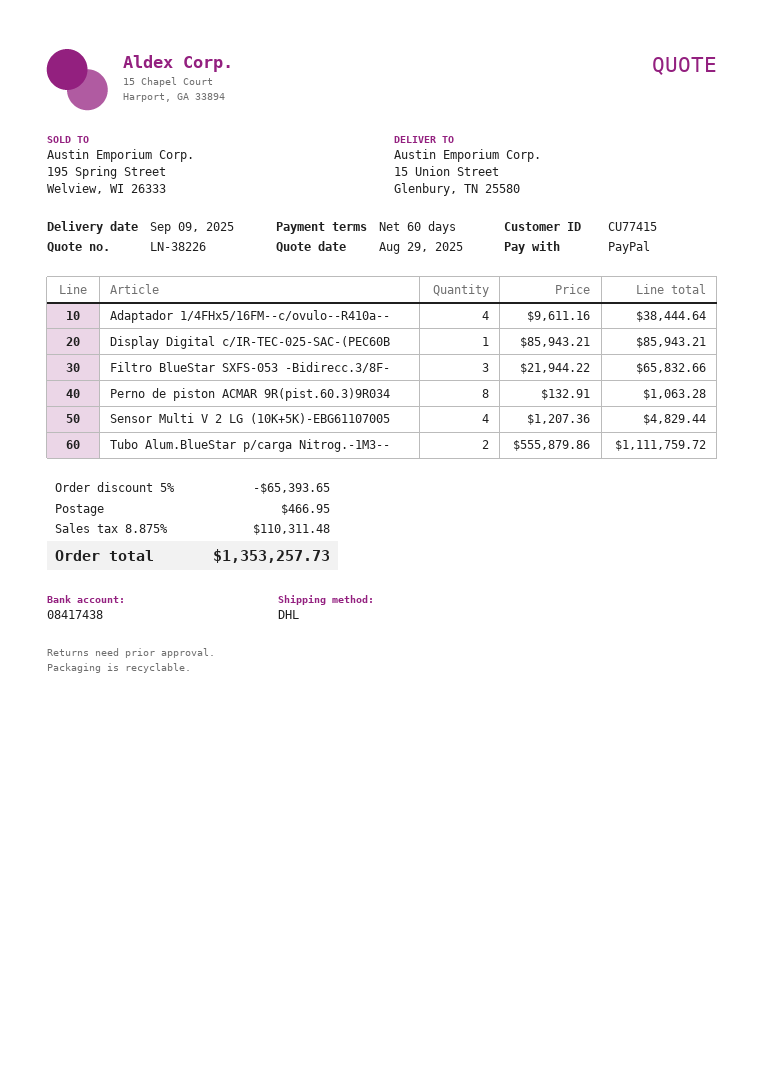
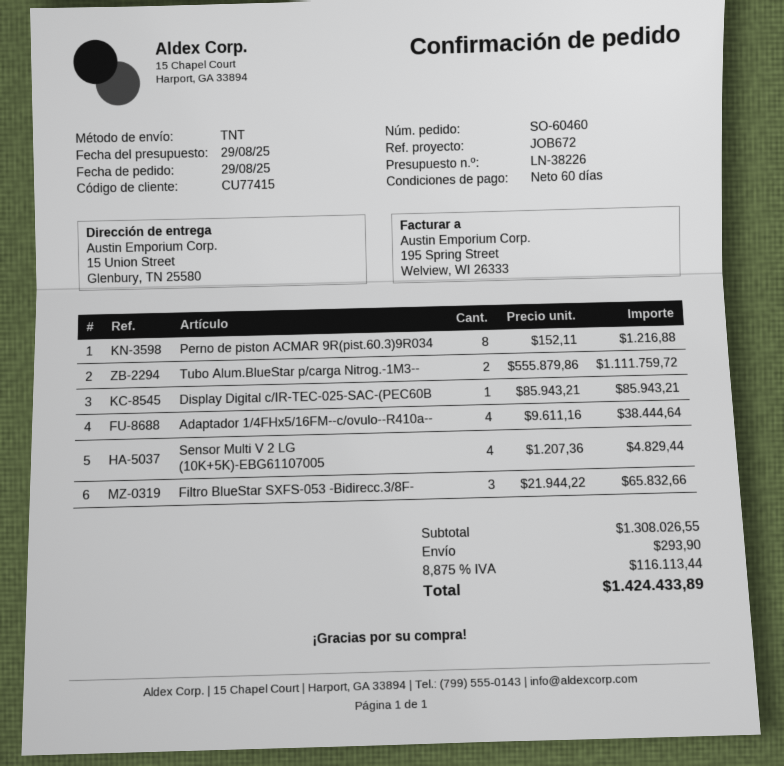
shipping method: DHL -> TNT
Perno de piston ACMAR 9R(pist.60.3)9R034: 8 x 132.91 = 1063.28 -> 8 x 152.11 = 1216.88
discount: 5% = 65393.65 -> none
shipping: 466.95 -> 293.90
tax: 8.875% = 110311.48 -> 8.875% = 116113.44
total: 1353257.73 -> 1424433.89

